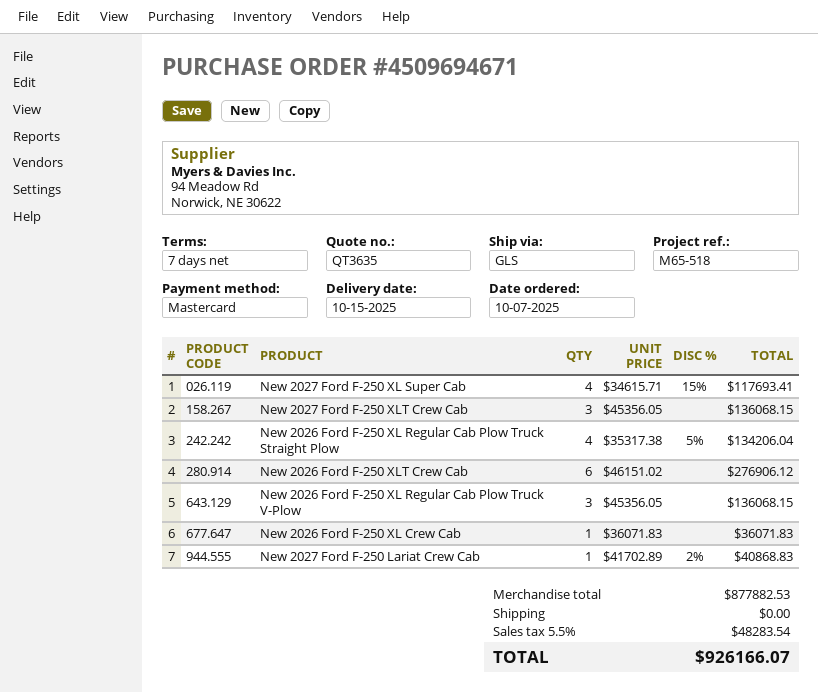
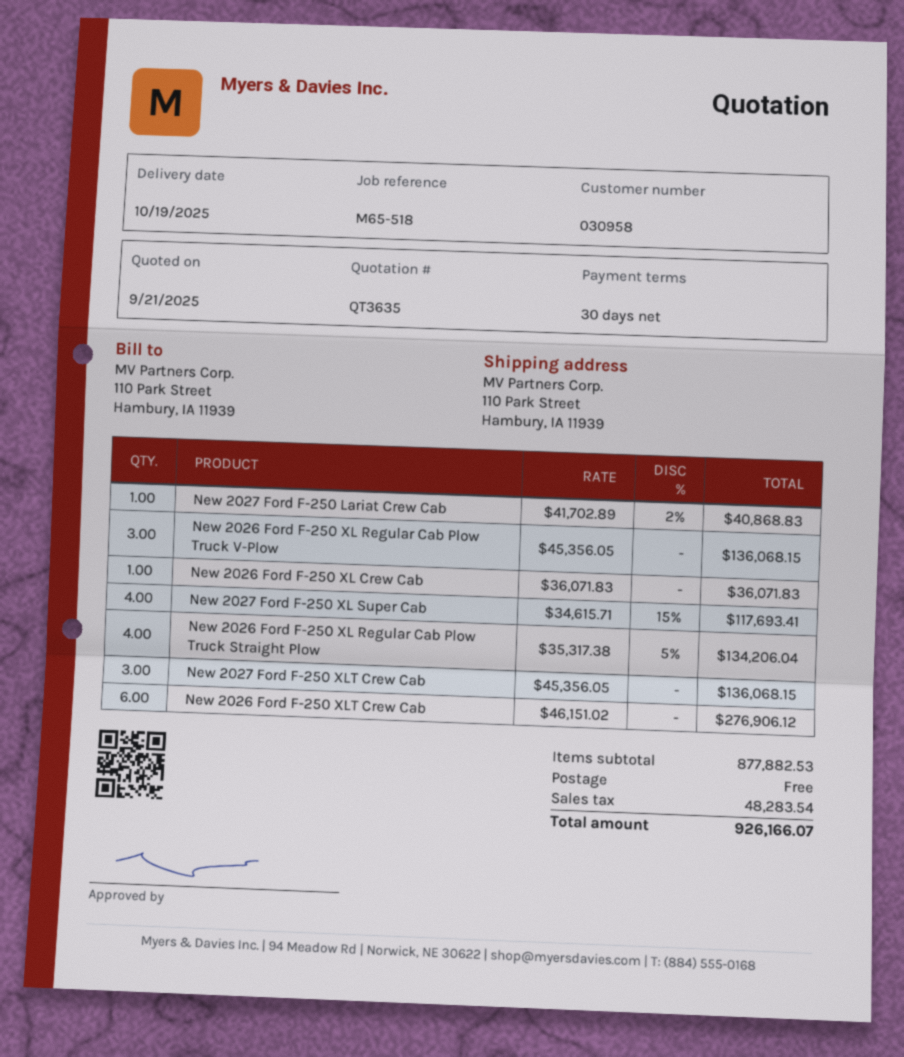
delivery date: 2025-10-15 -> 2025-10-19
payment terms: 7 days -> 30 days

